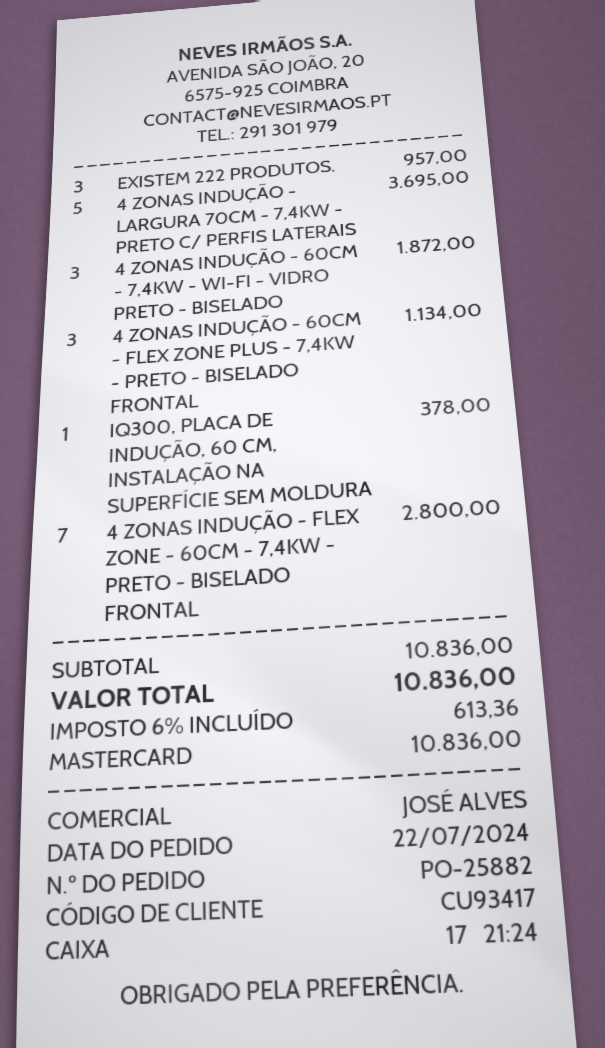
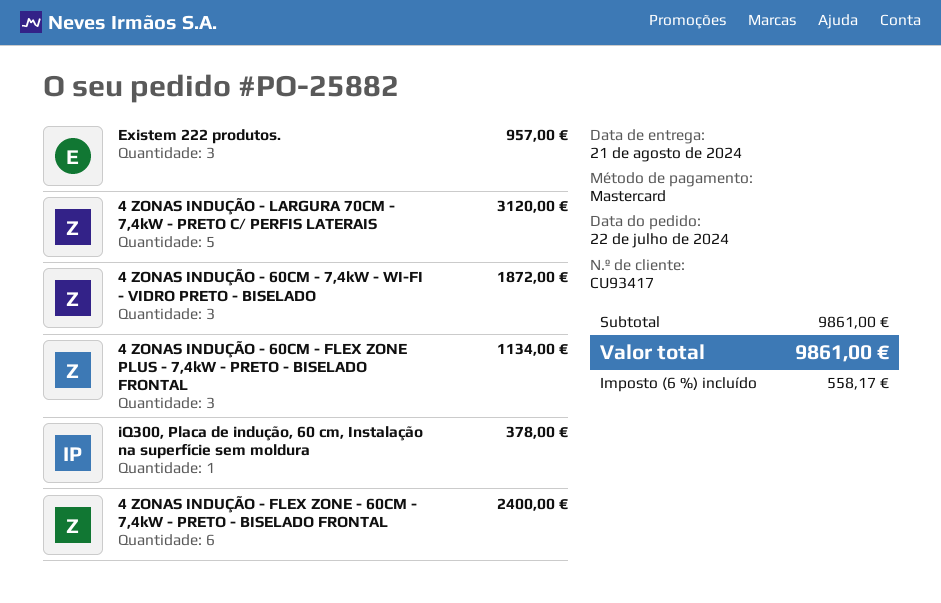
4 ZONAS INDUÇÃO - LARGURA 70CM - 7,4KW - PRETO C/ PERFIS LATERAIS: 5 for 3695.00 -> 5 for 3120.00
4 ZONAS INDUÇÃO - FLEX ZONE - 60CM - 7,4KW - PRETO - BISELADO FRONTAL: 7 for 2800.00 -> 6 for 2400.00
subtotal: 10836.00 -> 9861.00
tax: 6% = 613.36 -> 6% = 558.17
total: 10836.00 -> 9861.00

